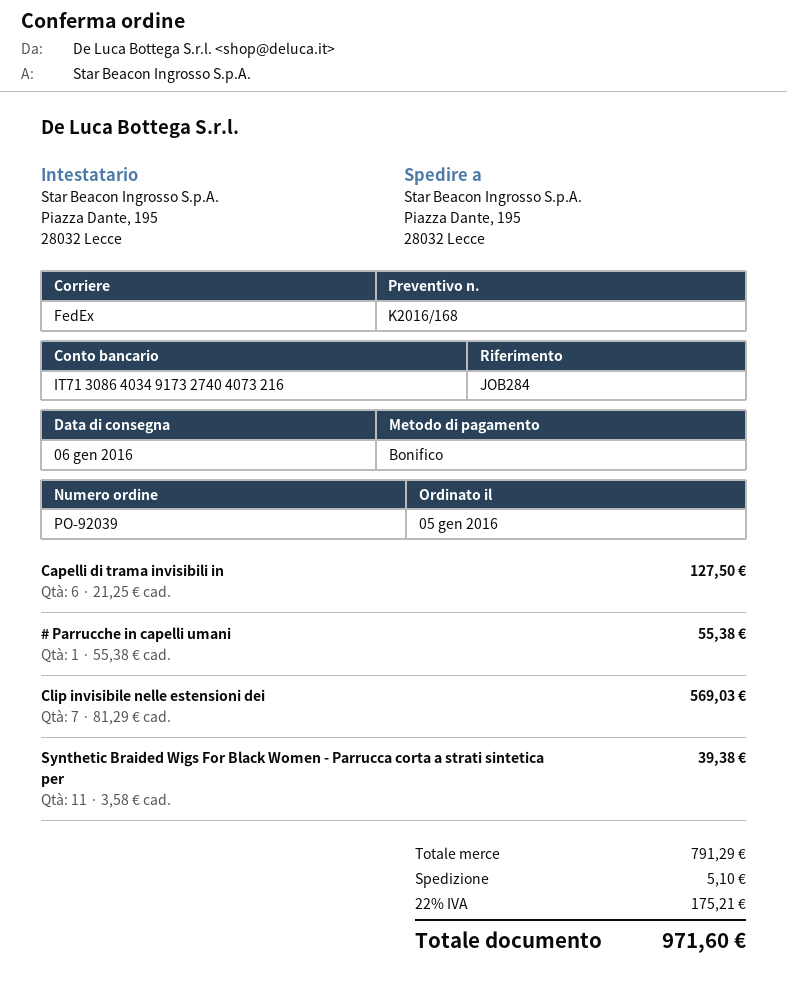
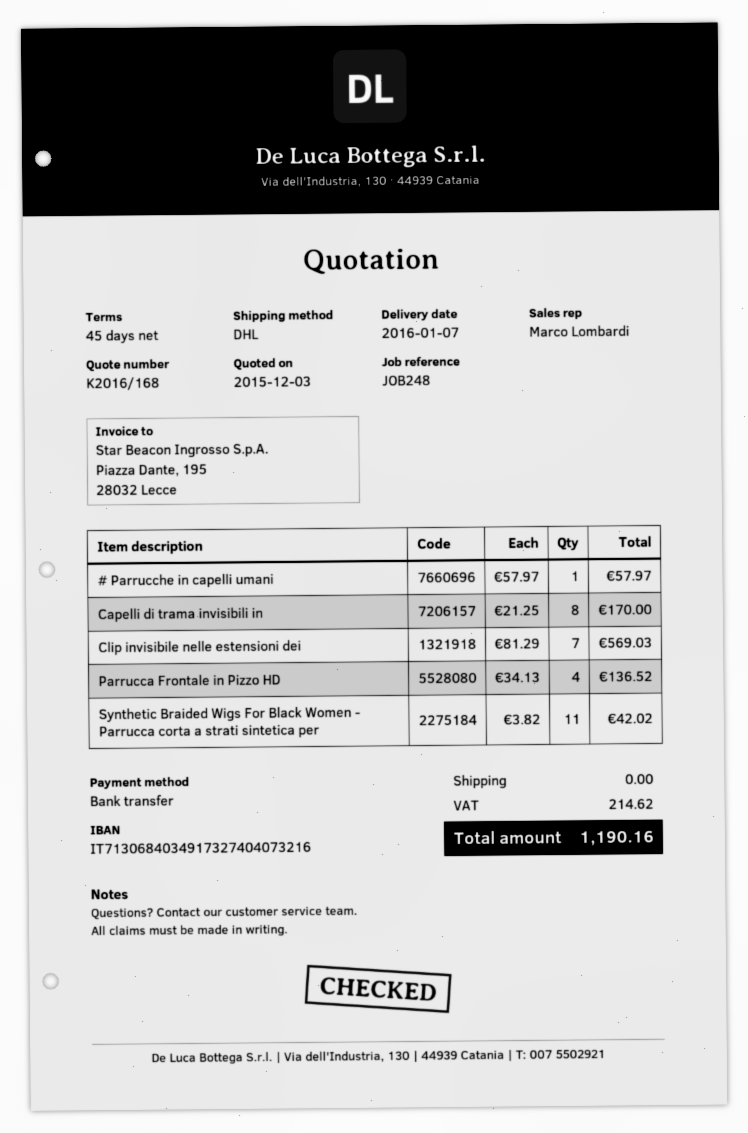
delivery date: 2016-01-06 -> 2016-01-07
reference: JOB284 -> JOB248
bank account: IT7130864034917327404073216 -> IT7130684034917327404073216
shipping method: FedEx -> DHL
Capelli di trama invisibili in: 6 x 21.25 = 127.50 -> 8 x 21.25 = 170.00
# Parrucche in capelli umani: 1 x 55.38 = 55.38 -> 1 x 57.97 = 57.97
Synthetic Braided Wigs For Black Women - Parrucca corta a strati sintetica per: 11 x 3.58 = 39.38 -> 11 x 3.82 = 42.02
Parrucca Frontale in Pizzo HD: none -> 4 x 34.13 = 136.52
shipping: 5.10 -> 0.00
tax: 175.21 -> 214.62
total: 971.60 -> 1190.16

